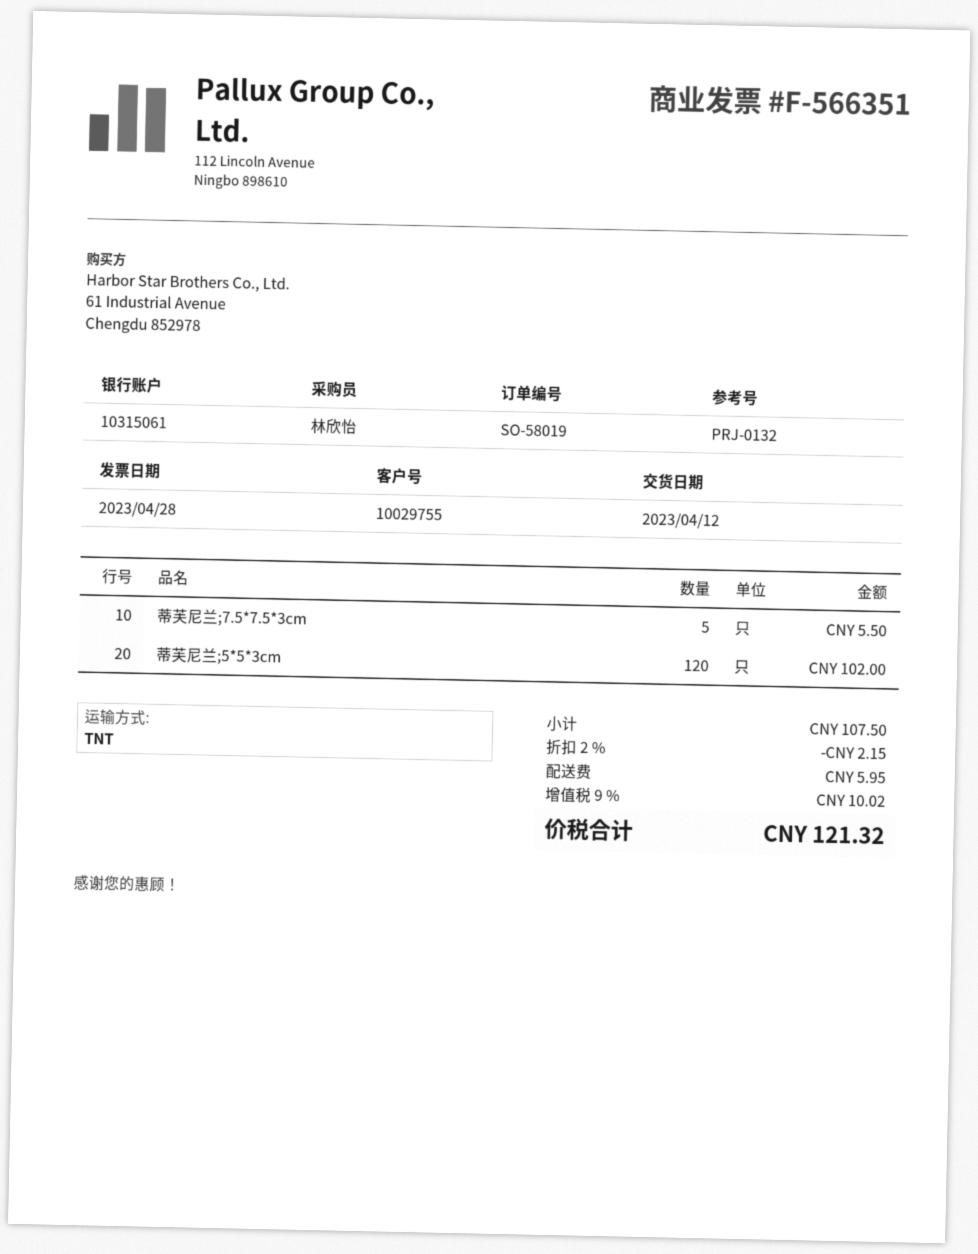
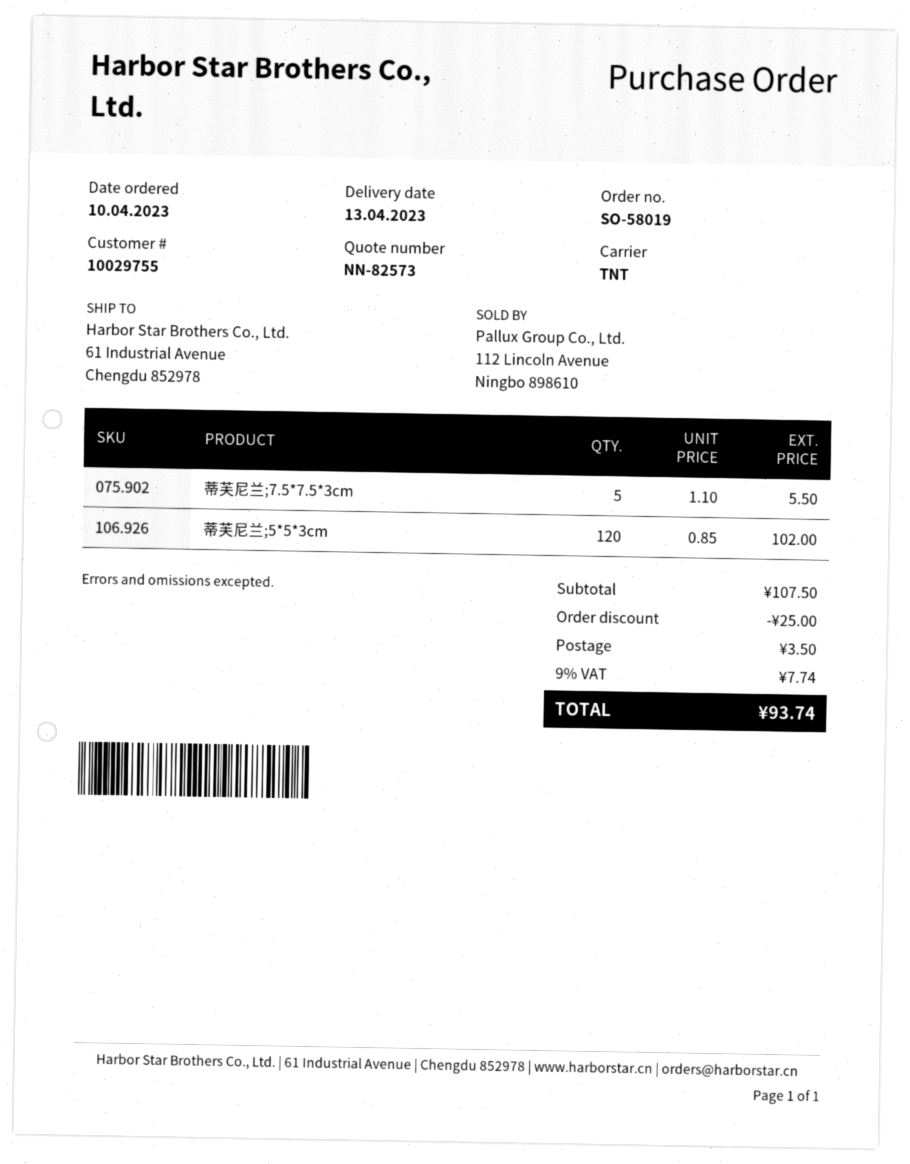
delivery date: 2023-04-12 -> 2023-04-13
discount: 2.15 -> 25.00
shipping: 5.95 -> 3.50
tax: 9% = 10.02 -> 9% = 7.74
total: 121.32 -> 93.74

